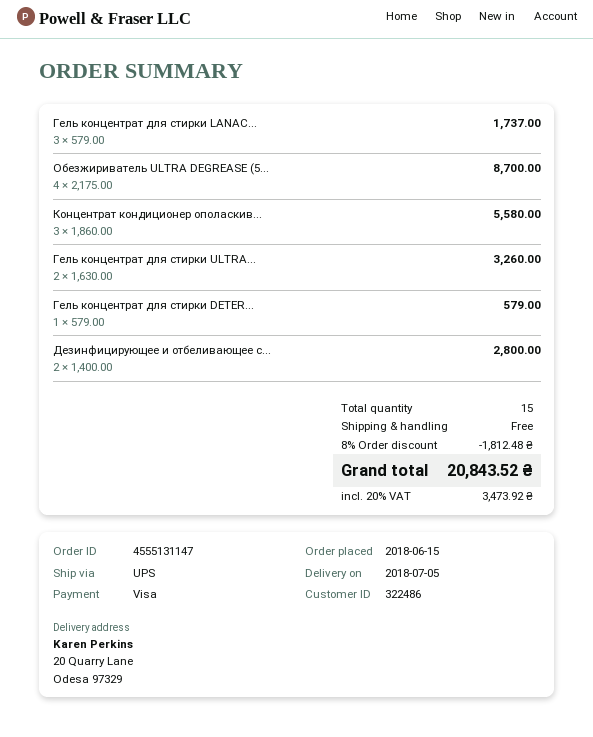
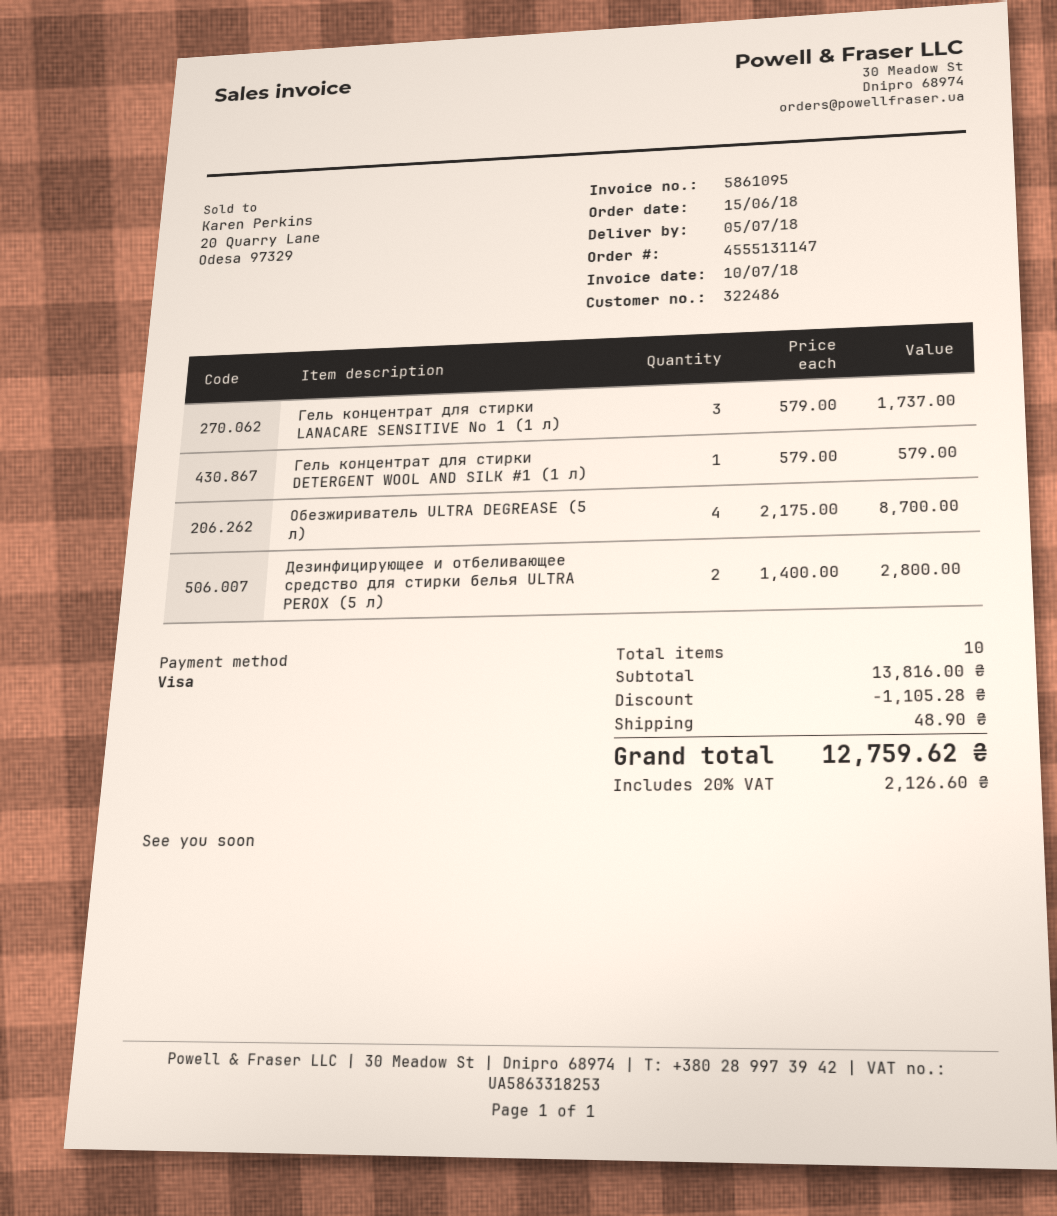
Концентрат кондиционер ополаскив...: 3 x 1860.00 = 5580.00 -> none
Гель концентрат для стирки ULTRA...: 2 x 1630.00 = 3260.00 -> none
total quantity: 15 -> 10
discount: 1812.48 -> 1105.28
shipping: 0.00 -> 48.90
tax: 20% = 3473.92 -> 20% = 2126.60
total: 20843.52 -> 12759.62

